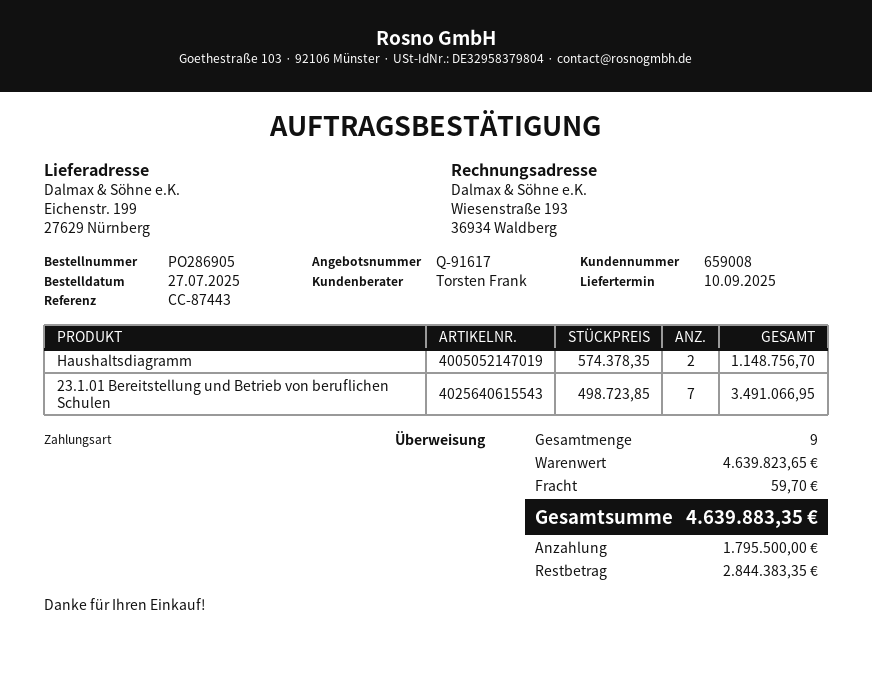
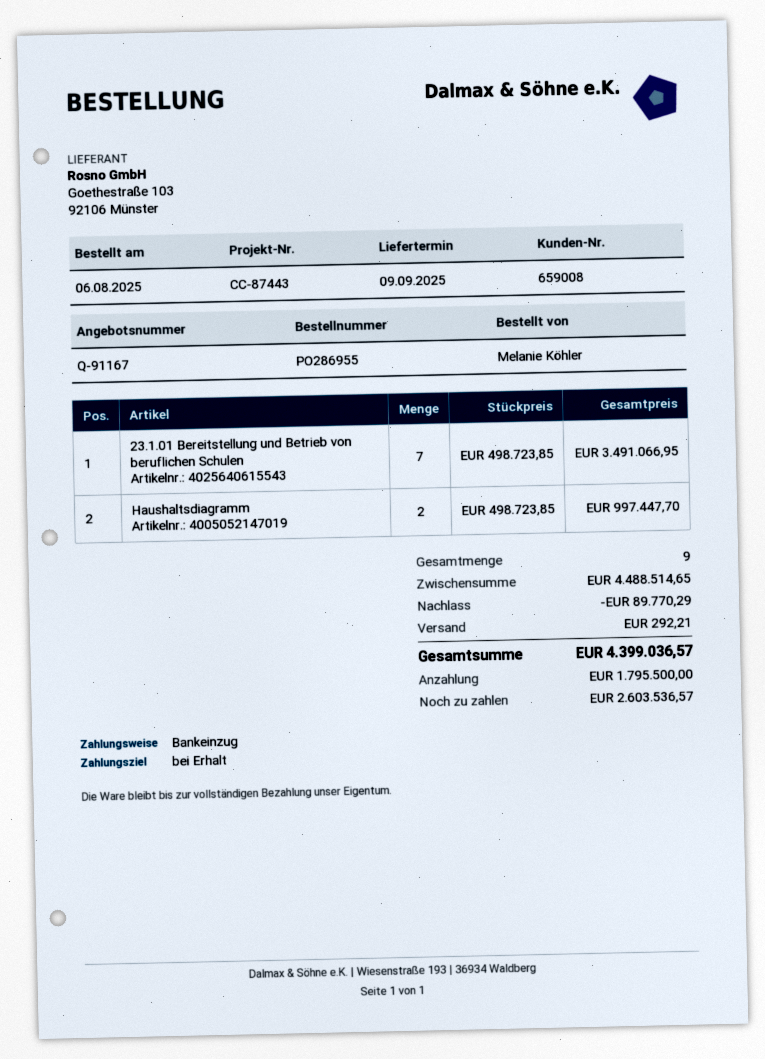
quote number: Q-91617 -> Q-91167
order number: PO286905 -> PO286955
order date: 2025-07-27 -> 2025-08-06
delivery date: 2025-09-10 -> 2025-09-09
payment method: bank transfer -> direct debit
Haushaltsdiagramm: 2 x 574378.35 = 1148756.70 -> 2 x 498723.85 = 997447.70
subtotal: 4639823.65 -> 4488514.65
discount: none -> 89770.29
shipping: 59.70 -> 292.21
total: 4639883.35 -> 4399036.57
balance: 2844383.35 -> 2603536.57

